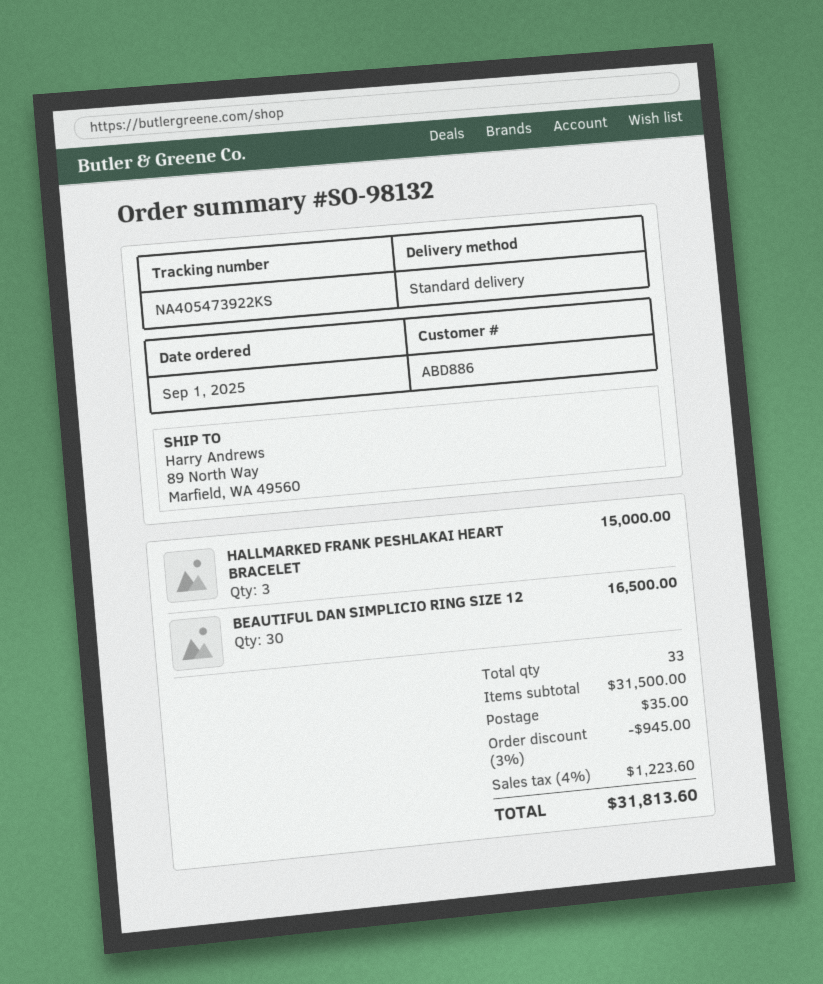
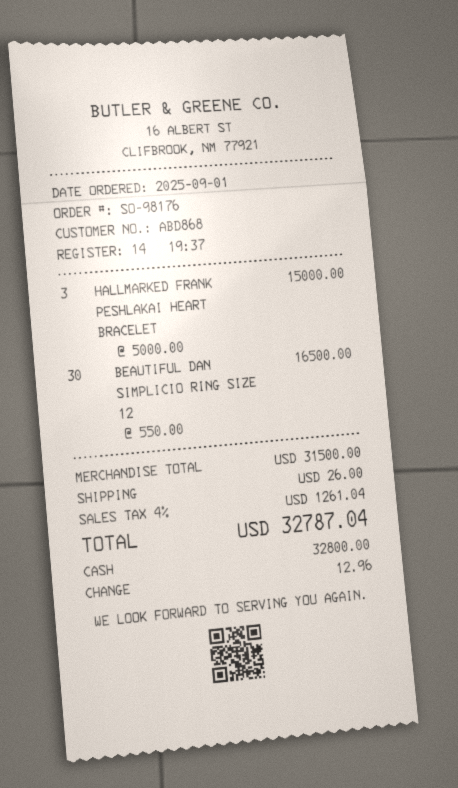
order number: SO-98132 -> SO-98176
customer number: ABD886 -> ABD868
discount: 3% = 945.00 -> none
shipping: 35.00 -> 26.00
tax: 4% = 1223.60 -> 4% = 1261.04
total: 31813.60 -> 32787.04

